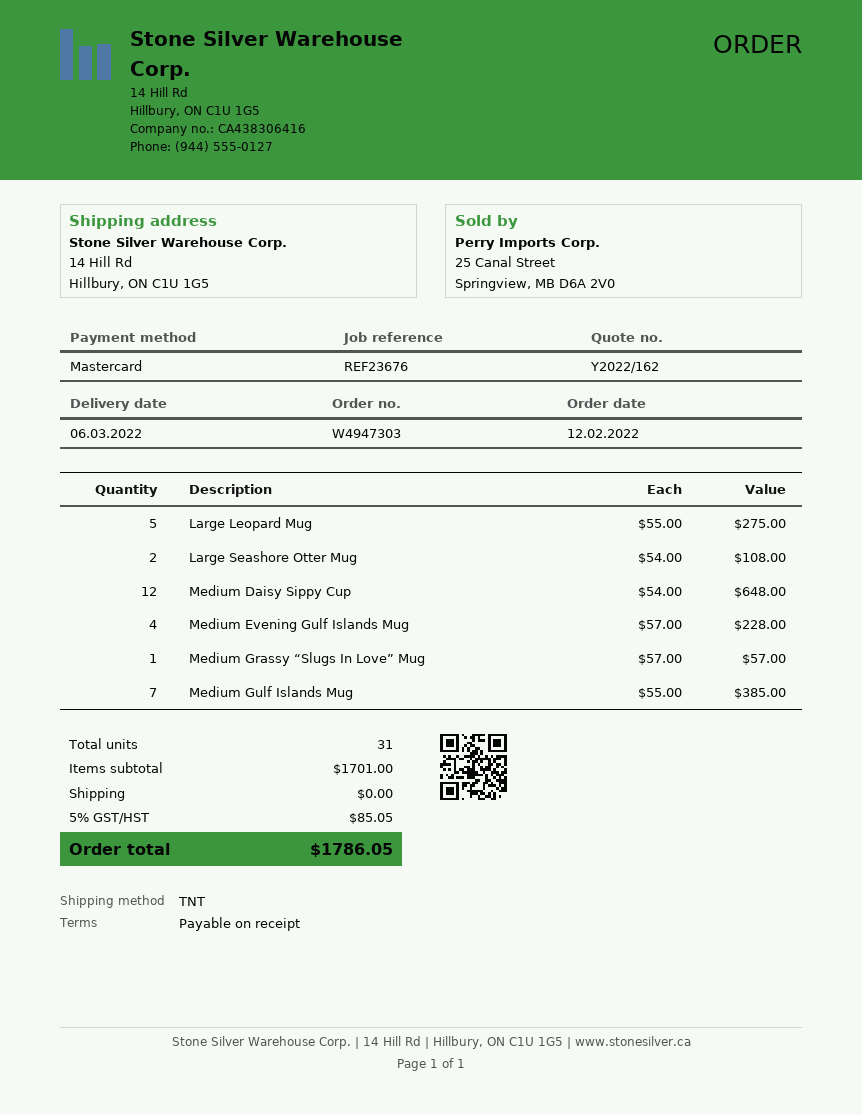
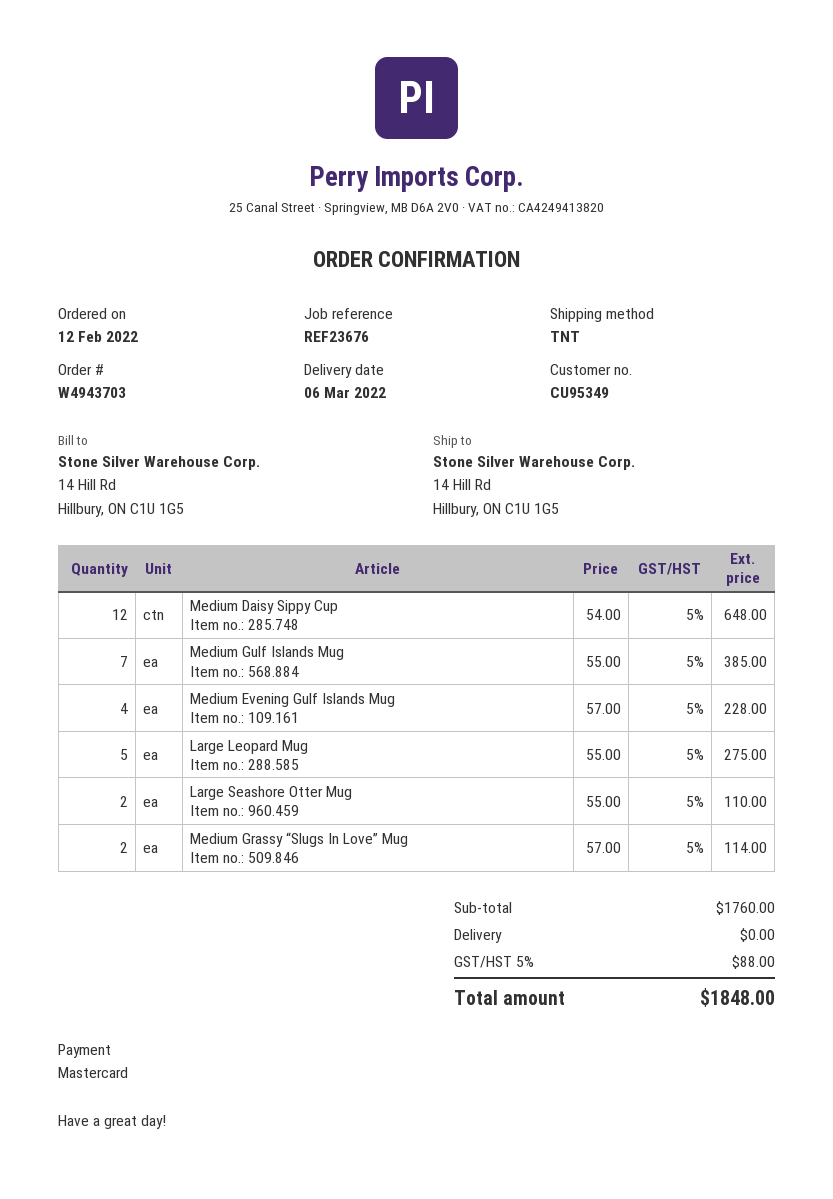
order number: W4947303 -> W4943703
Large Seashore Otter Mug: 2 x 54.00 = 108.00 -> 2 x 55.00 = 110.00
Medium Grassy “Slugs In Love” Mug: 1 x 57.00 = 57.00 -> 2 x 57.00 = 114.00
subtotal: 1701.00 -> 1760.00
tax: 5% = 85.05 -> 5% = 88.00
total: 1786.05 -> 1848.00

